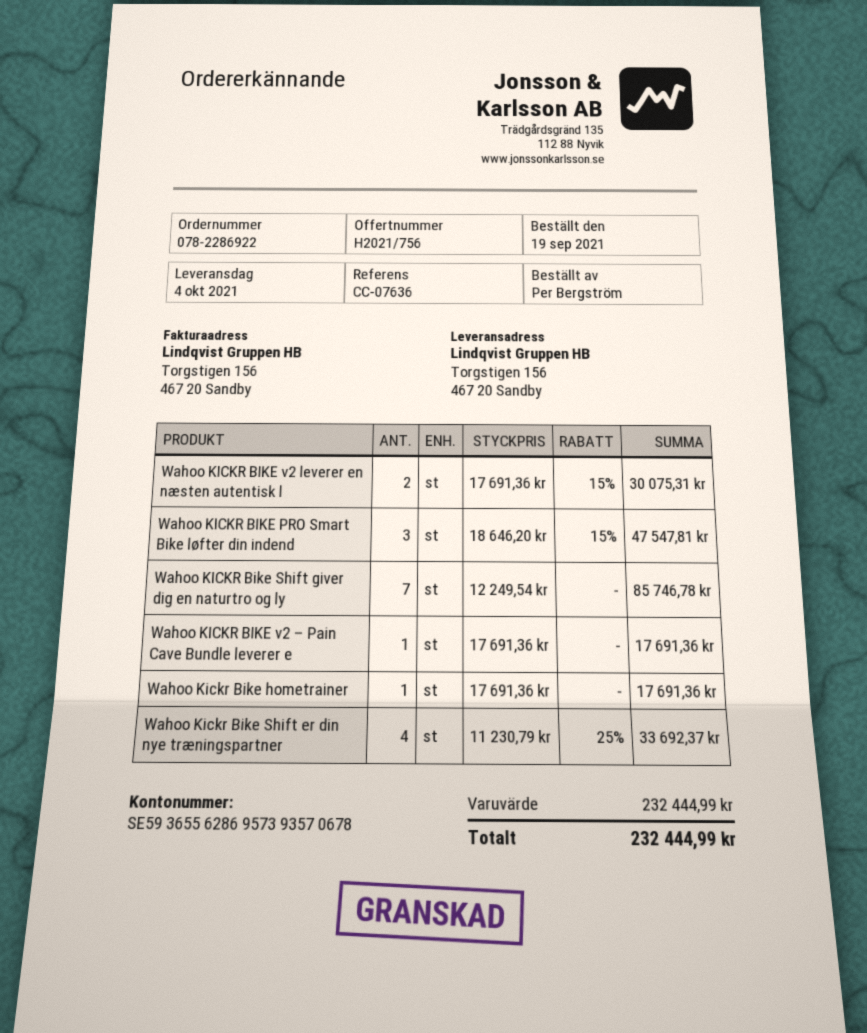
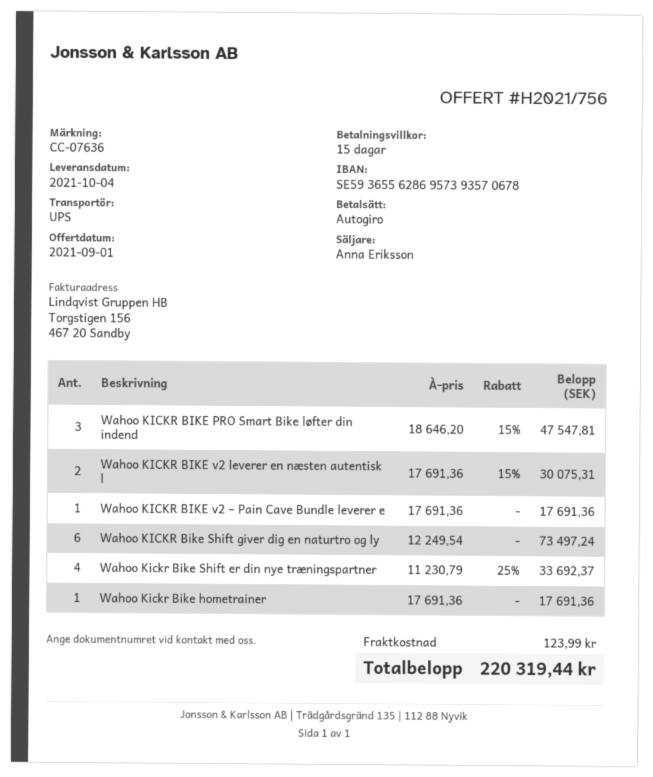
Wahoo KICKR Bike Shift giver dig en naturtro og ly: 7 x 12249.54 = 85746.78 -> 6 x 12249.54 = 73497.24
shipping: none -> 123.99
total: 232444.99 -> 220319.44

